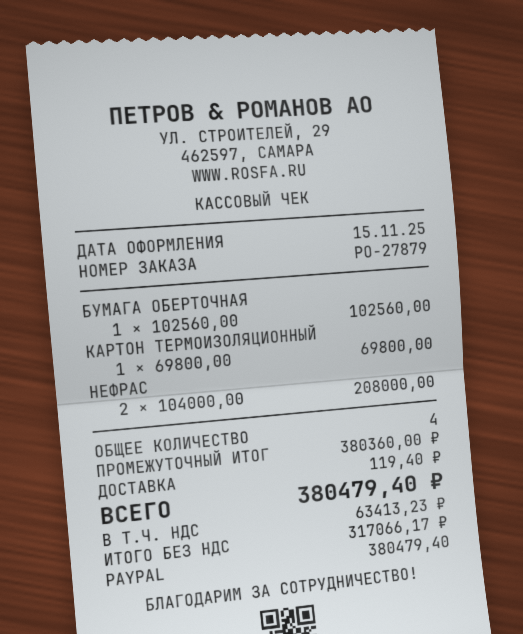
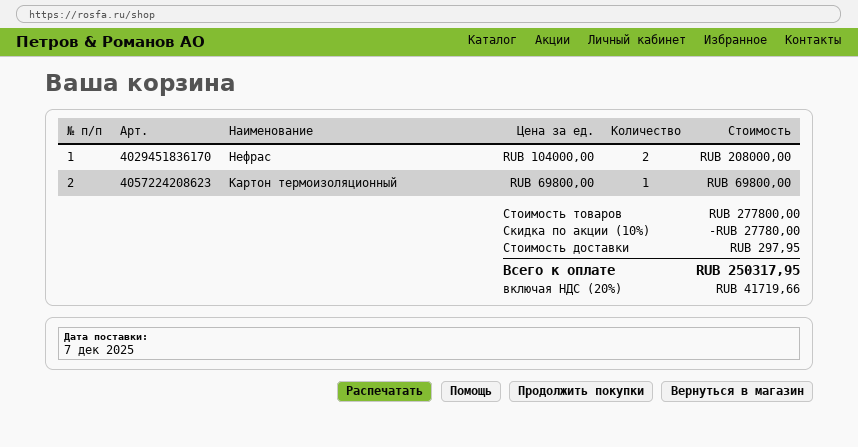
БУМАГА ОБЕРТОЧНАЯ: 1 x 102560.00 = 102560.00 -> none
subtotal: 380360.00 -> 277800.00
discount: none -> 10% = 27780.00
shipping: 119.40 -> 297.95
tax: 63413.23 -> 41719.66
total: 380479.40 -> 250317.95

